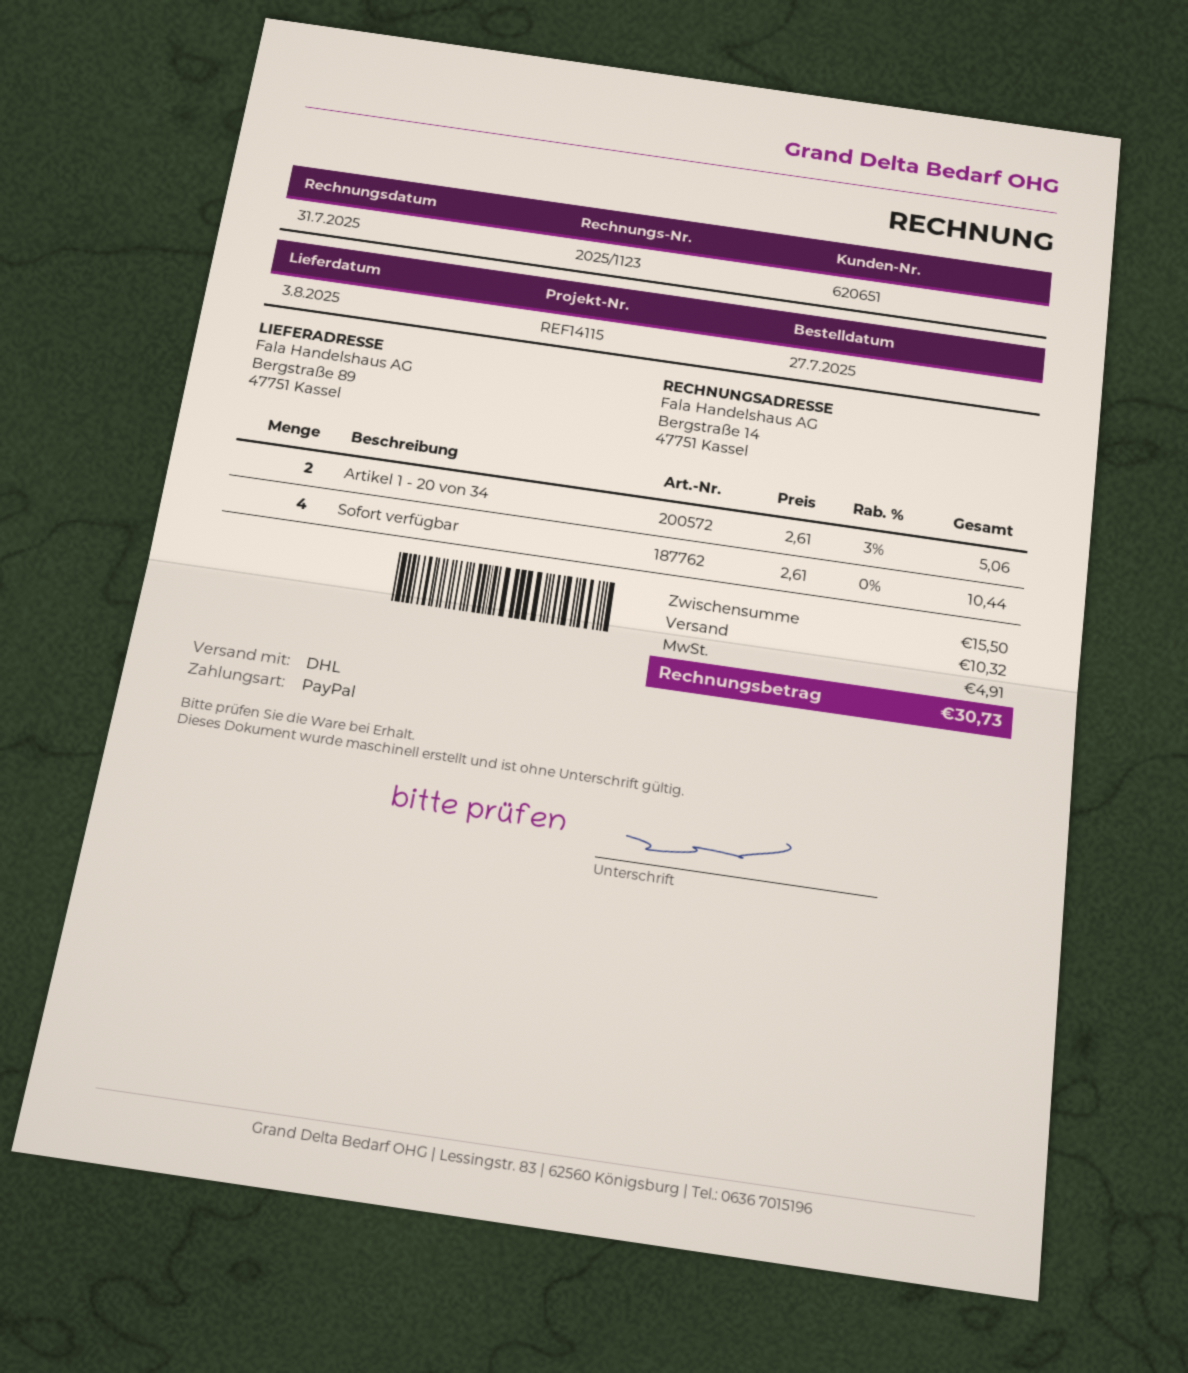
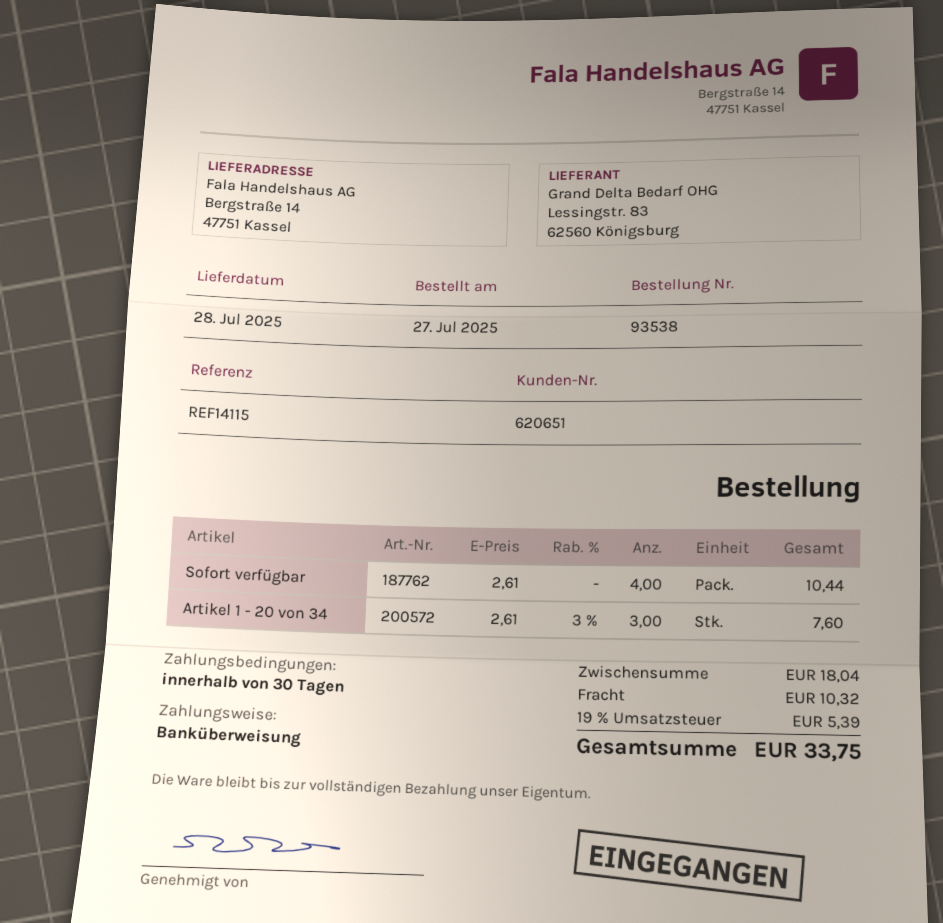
delivery date: 2025-08-03 -> 2025-07-28
payment method: PayPal -> bank transfer
ship to: Bergstraße 89, 47751 Kassel -> Bergstraße 14, 47751 Kassel
Artikel 1 - 20 von 34: 2 x 2.61 - 3% = 5.06 -> 3 x 2.61 - 3% = 7.60
subtotal: 15.50 -> 18.04
tax: 4.91 -> 5.39
total: 30.73 -> 33.75

